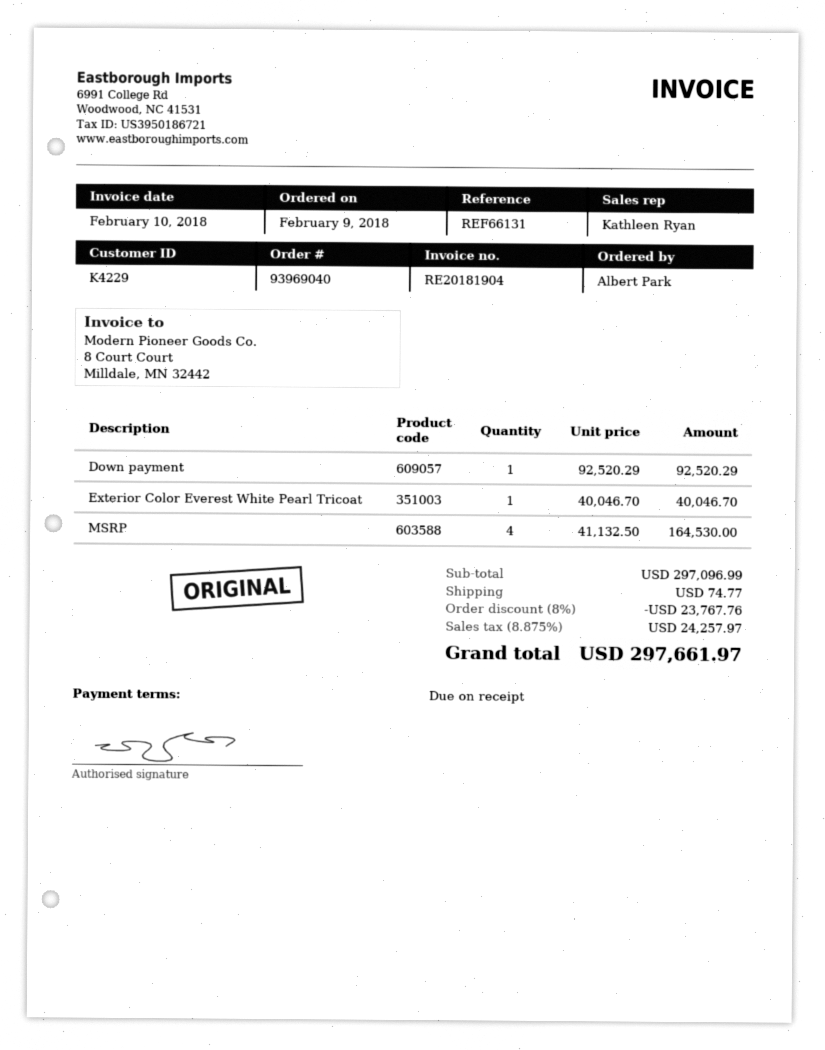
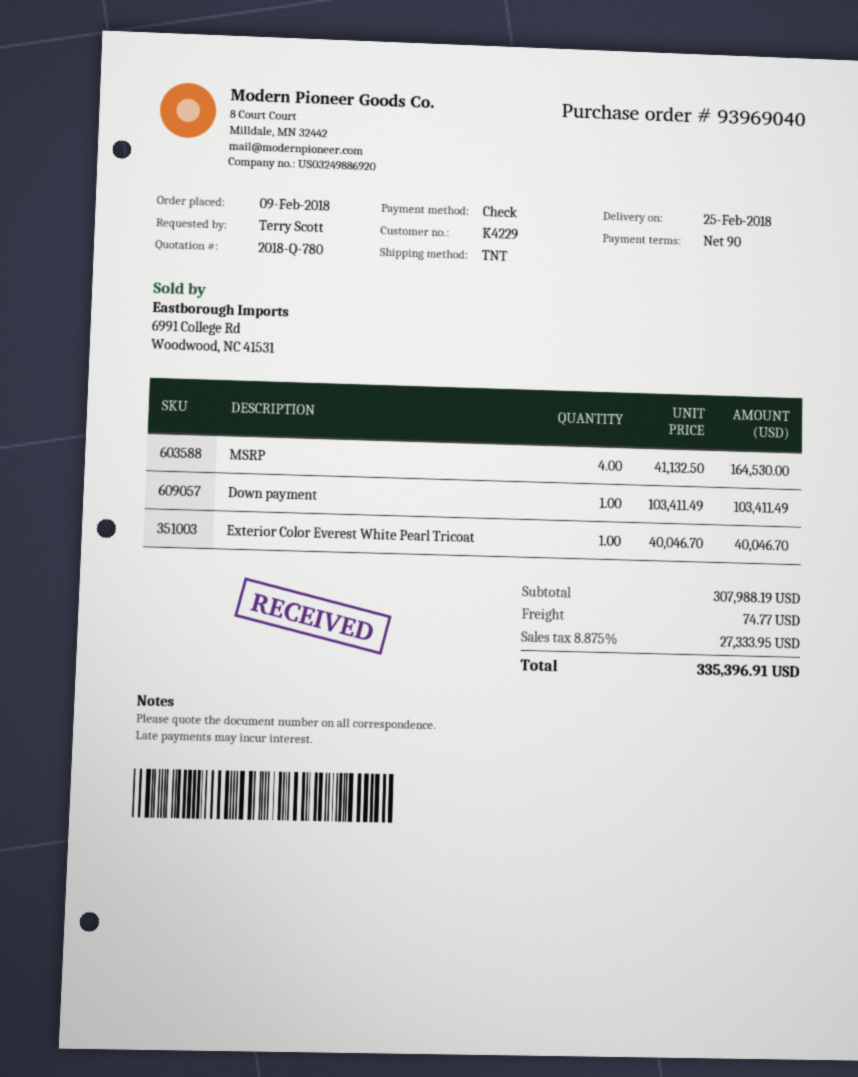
payment terms: on receipt -> 90 days
ordered by: Albert Park -> Terry Scott
Down payment: 1 x 92520.29 = 92520.29 -> 1 x 103411.49 = 103411.49
subtotal: 297096.99 -> 307988.19
discount: 8% = 23767.76 -> none
tax: 8.875% = 24257.97 -> 8.875% = 27333.95
total: 297661.97 -> 335396.91

